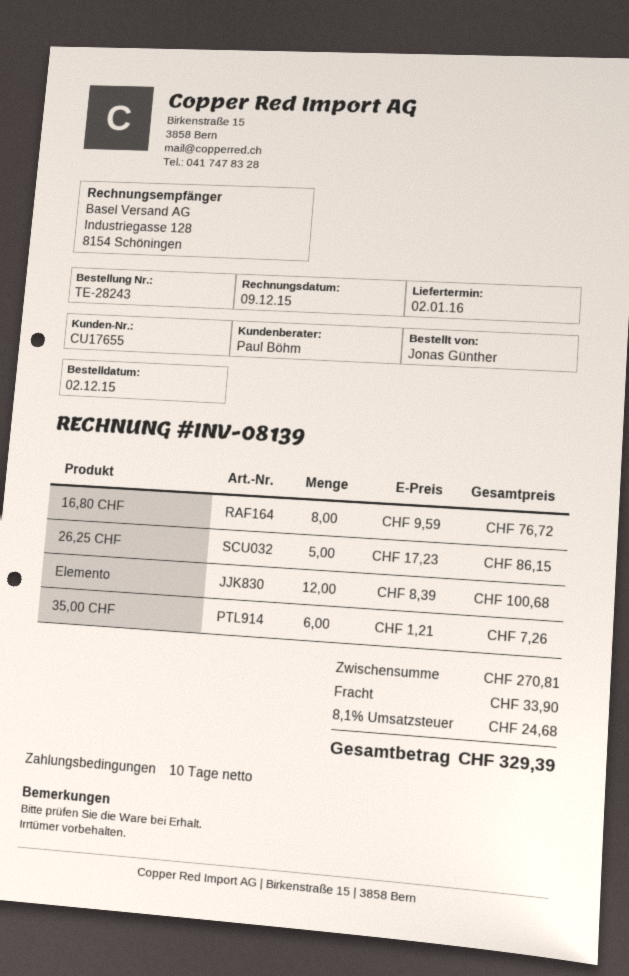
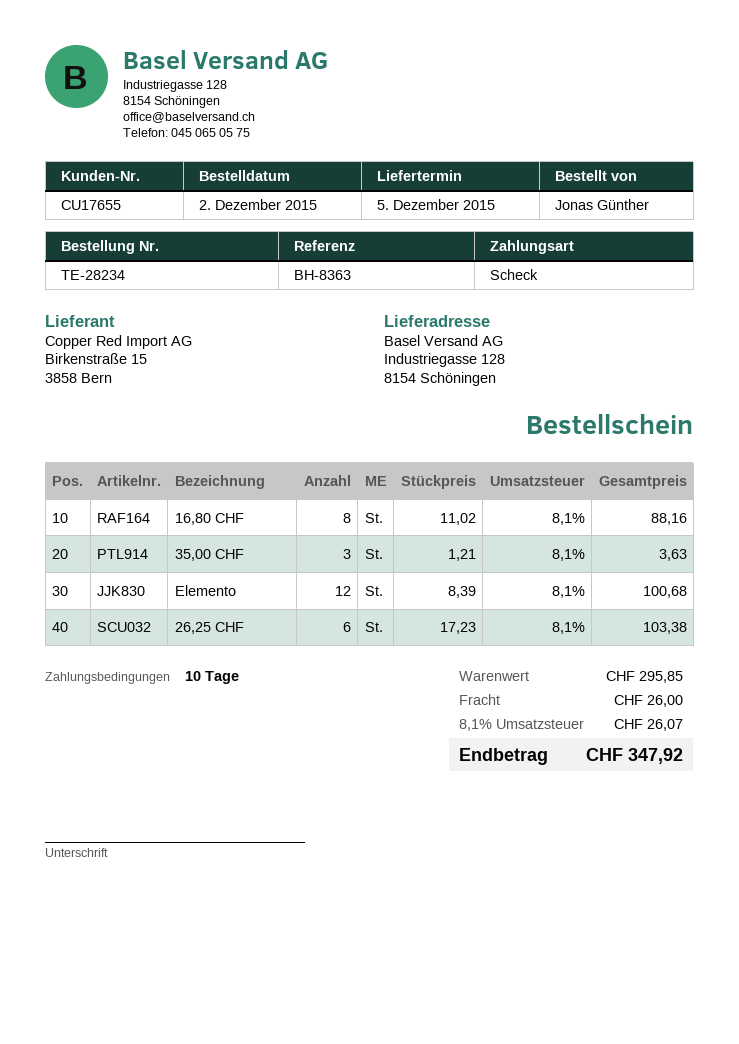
order number: TE-28243 -> TE-28234
delivery date: 2016-01-02 -> 2015-12-05
16,80 CHF: 8 x 9.59 = 76.72 -> 8 x 11.02 = 88.16
26,25 CHF: 5 x 17.23 = 86.15 -> 6 x 17.23 = 103.38
35,00 CHF: 6 x 1.21 = 7.26 -> 3 x 1.21 = 3.63
subtotal: 270.81 -> 295.85
shipping: 33.90 -> 26.00
tax: 8.1% = 24.68 -> 8.1% = 26.07
total: 329.39 -> 347.92

